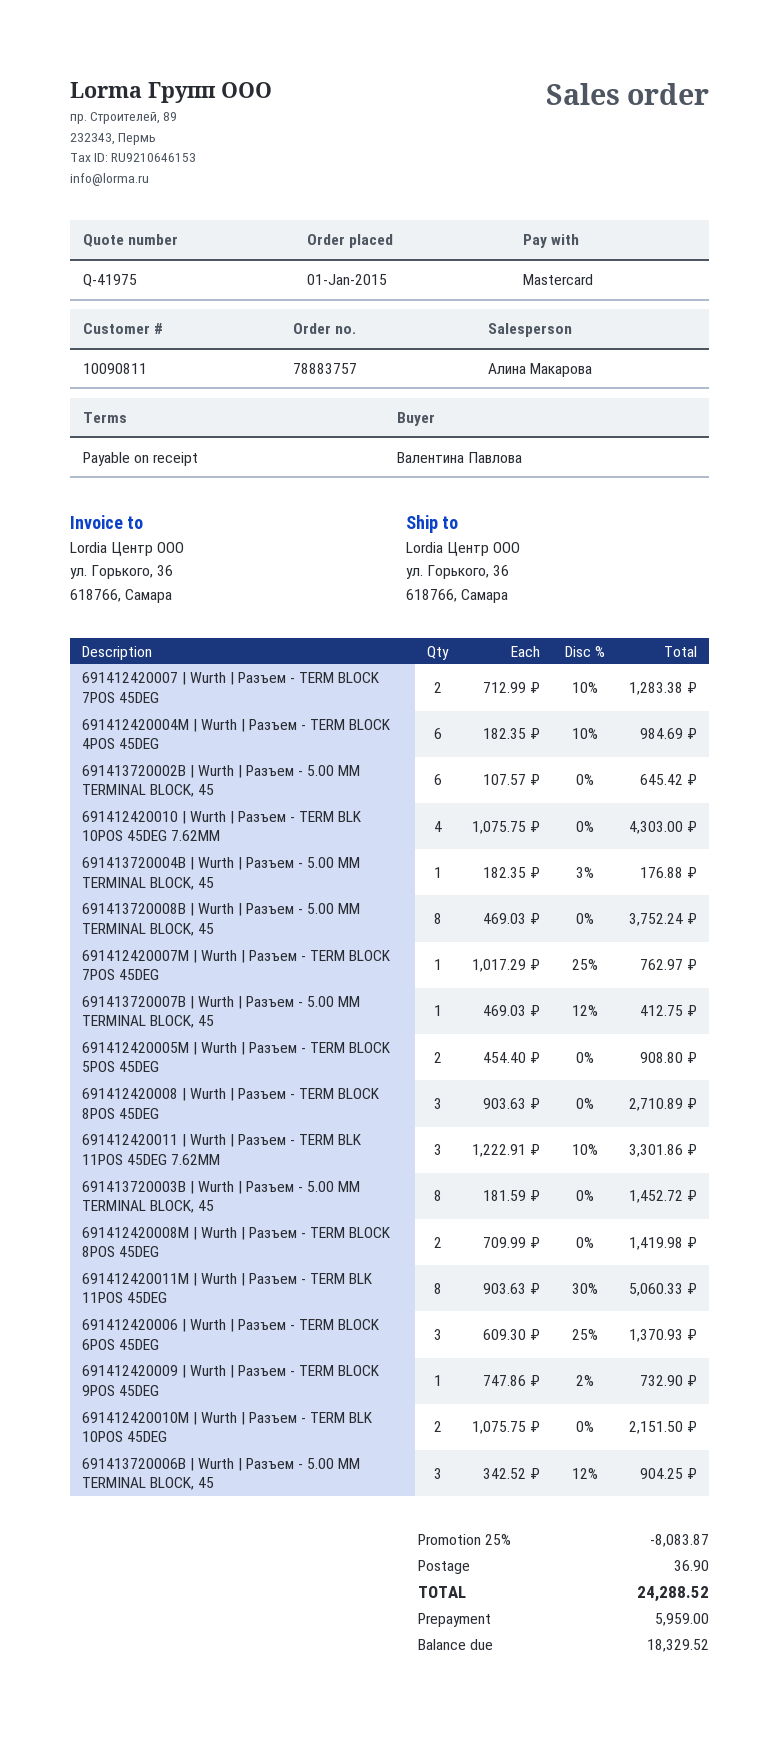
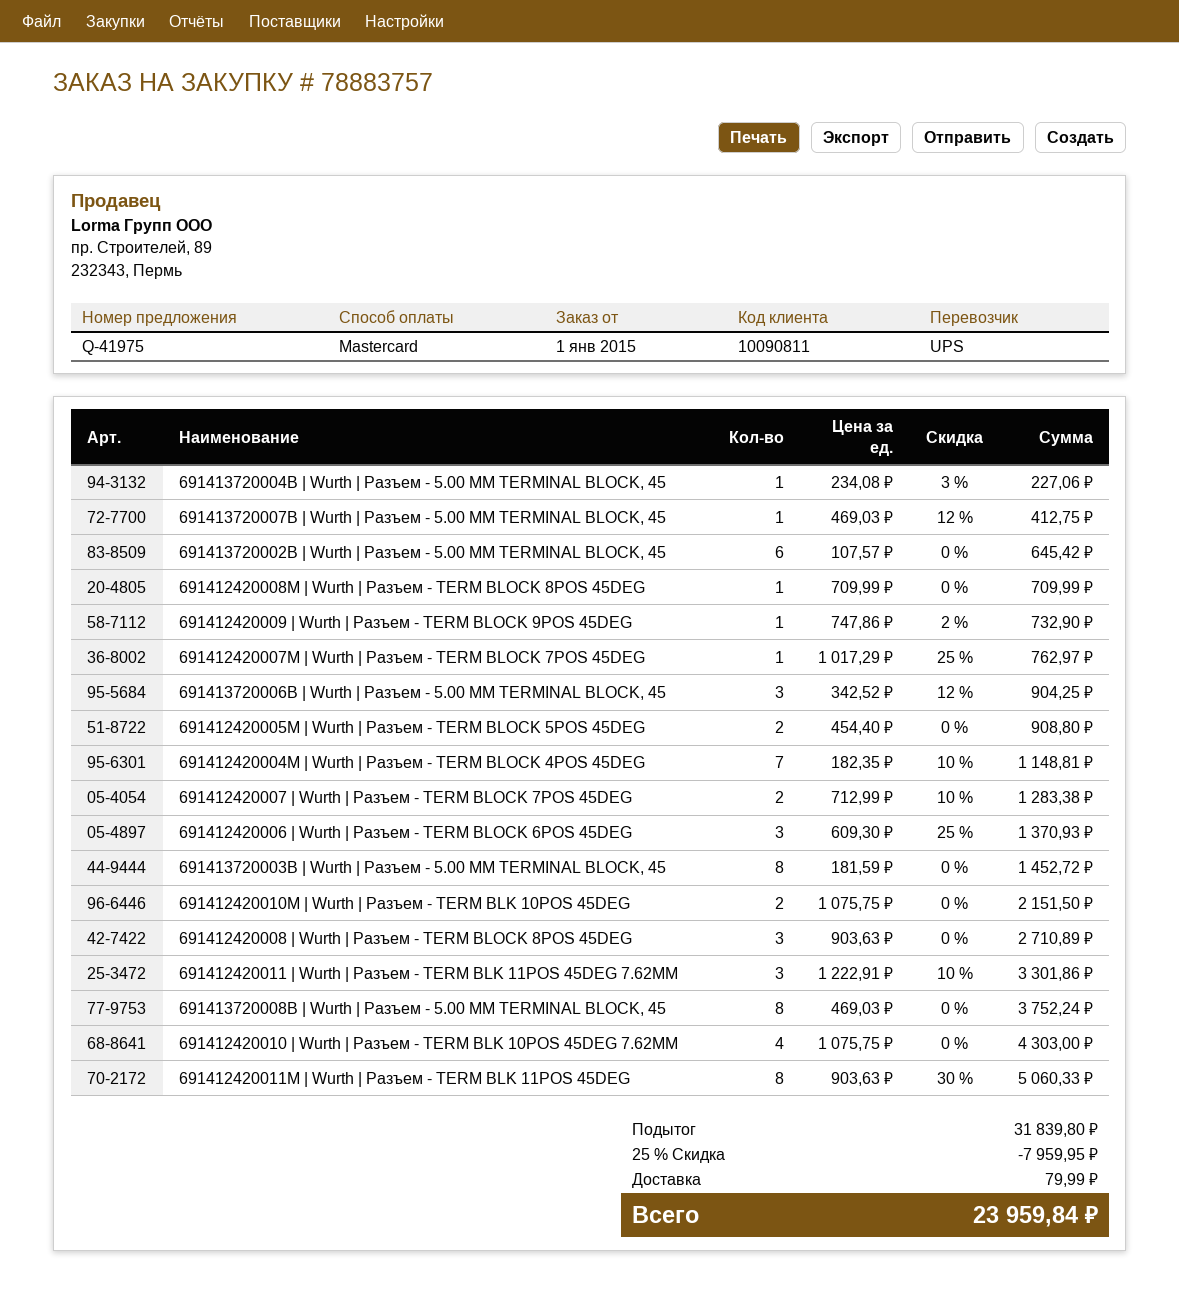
691412420004M | Wurth | Разъем - TERM BLOCK 4POS 45DEG: 6 x 182.35 - 10% = 984.69 -> 7 x 182.35 - 10% = 1148.81
691413720004B | Wurth | Разъем - 5.00 MM TERMINAL BLOCK, 45: 1 x 182.35 - 3% = 176.88 -> 1 x 234.08 - 3% = 227.06
691412420008M | Wurth | Разъем - TERM BLOCK 8POS 45DEG: 2 x 709.99 = 1419.98 -> 1 x 709.99 = 709.99
discount: 25% = 8083.87 -> 25% = 7959.95
shipping: 36.90 -> 79.99
total: 24288.52 -> 23959.84

